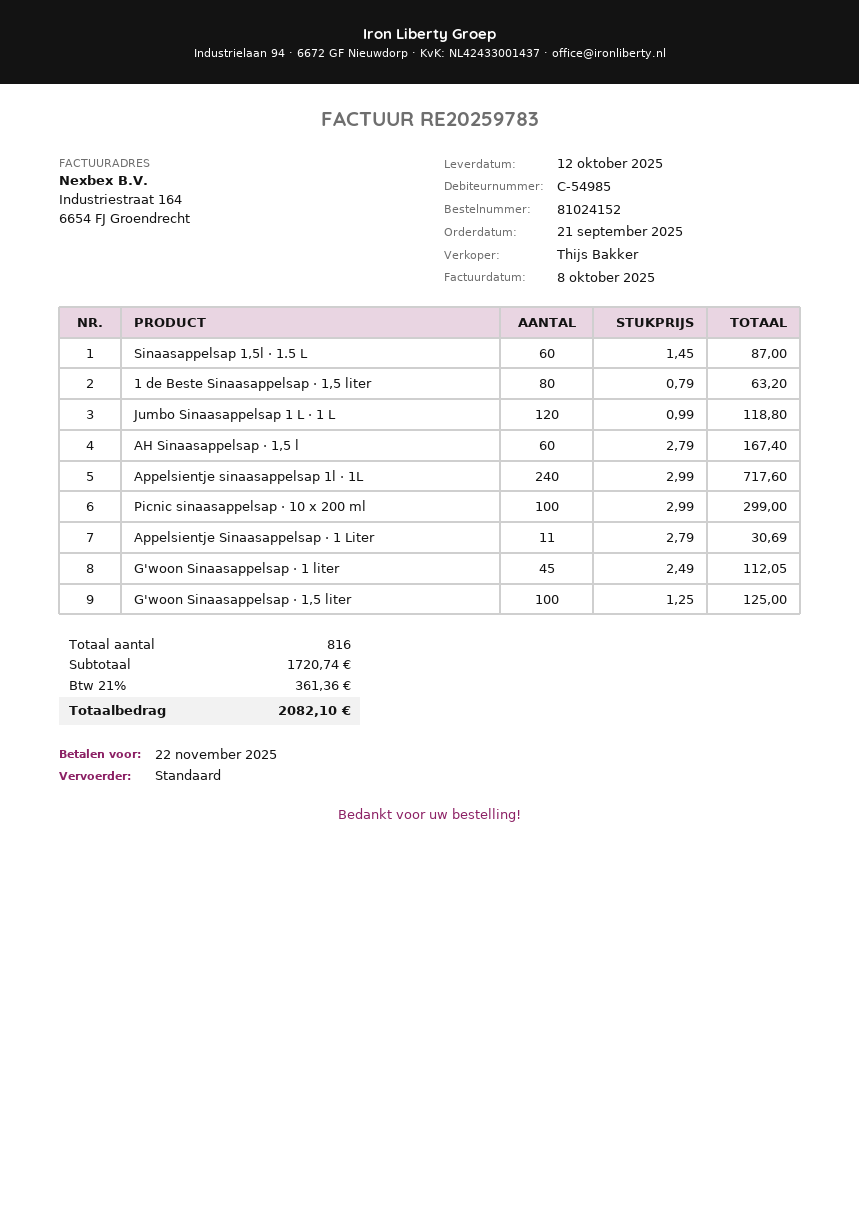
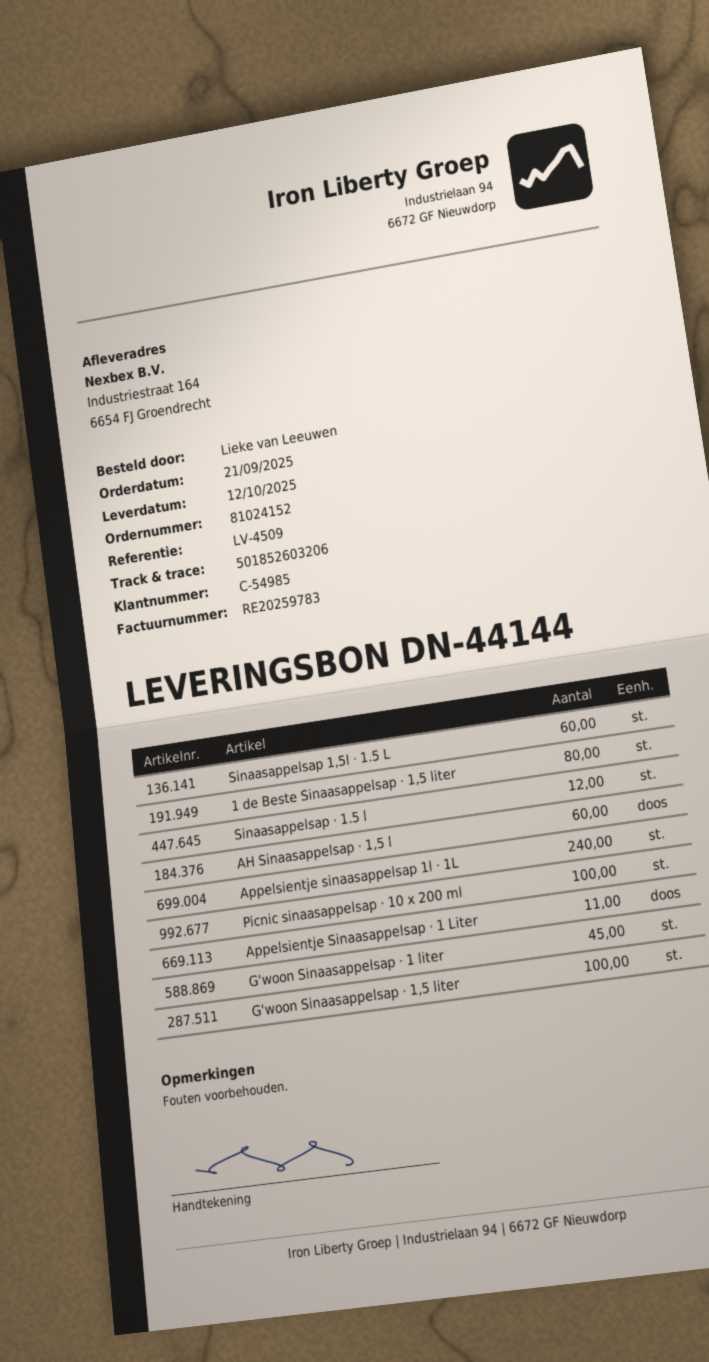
Jumbo Sinaasappelsap 1 L · 1 L: 120 -> none
Sinaasappelsap · 1.5 l: none -> 12

